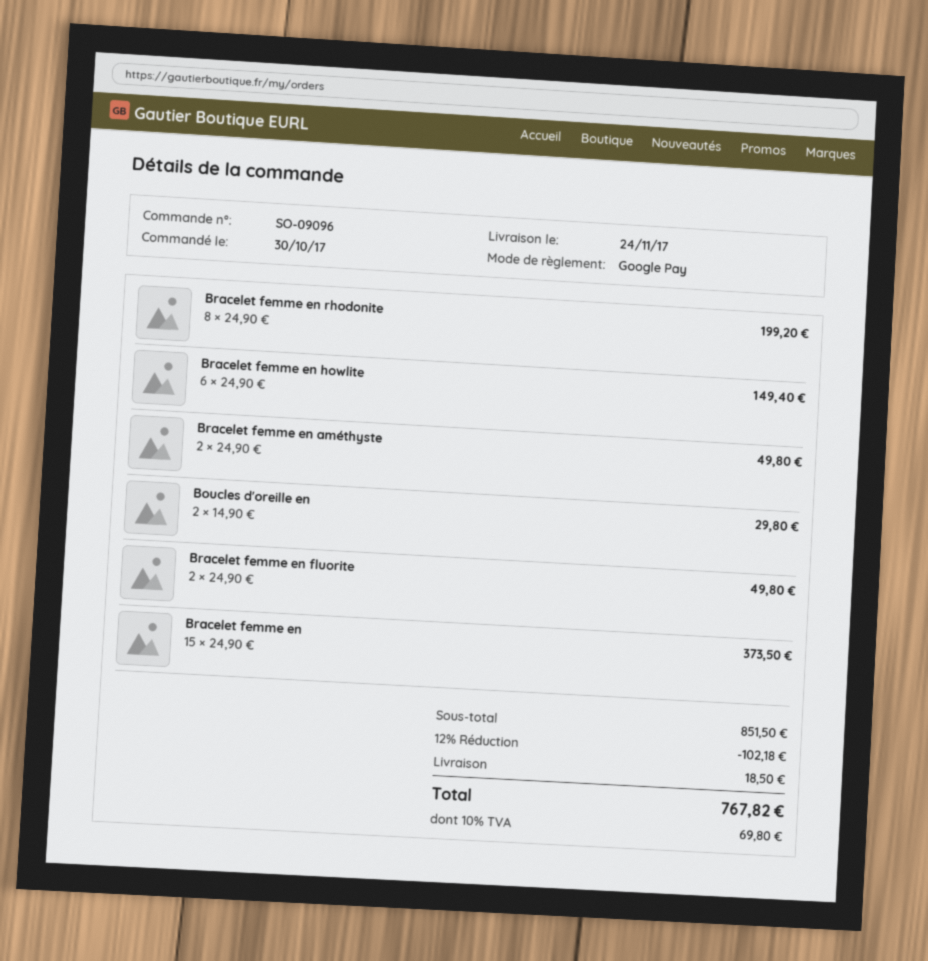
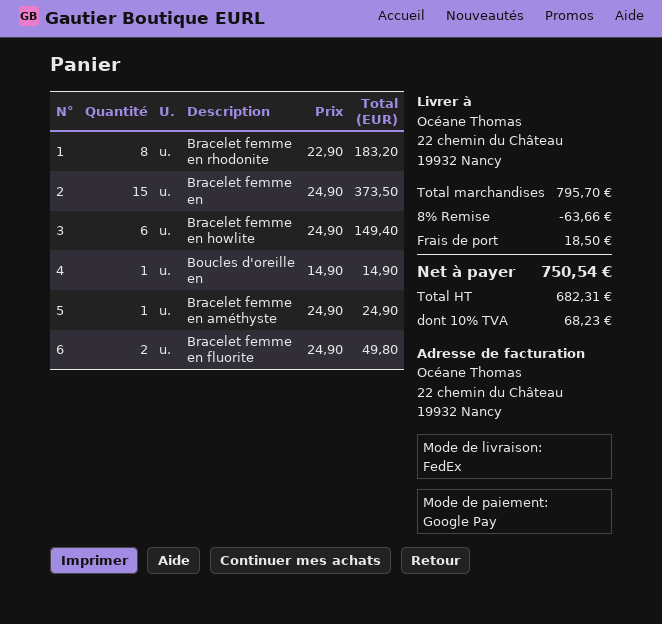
Bracelet femme en rhodonite: 8 x 24.90 = 199.20 -> 8 x 22.90 = 183.20
Bracelet femme en améthyste: 2 x 24.90 = 49.80 -> 1 x 24.90 = 24.90
Boucles d'oreille en: 2 x 14.90 = 29.80 -> 1 x 14.90 = 14.90
subtotal: 851.50 -> 795.70
discount: 12% = 102.18 -> 8% = 63.66
tax: 10% = 69.80 -> 10% = 68.23
total: 767.82 -> 750.54

